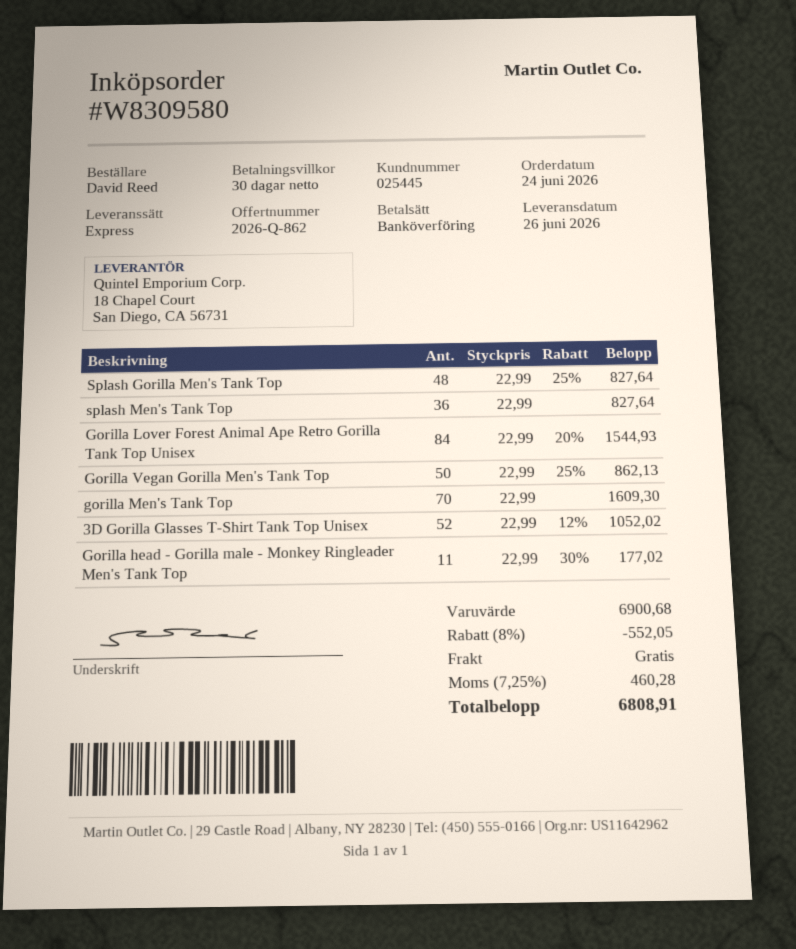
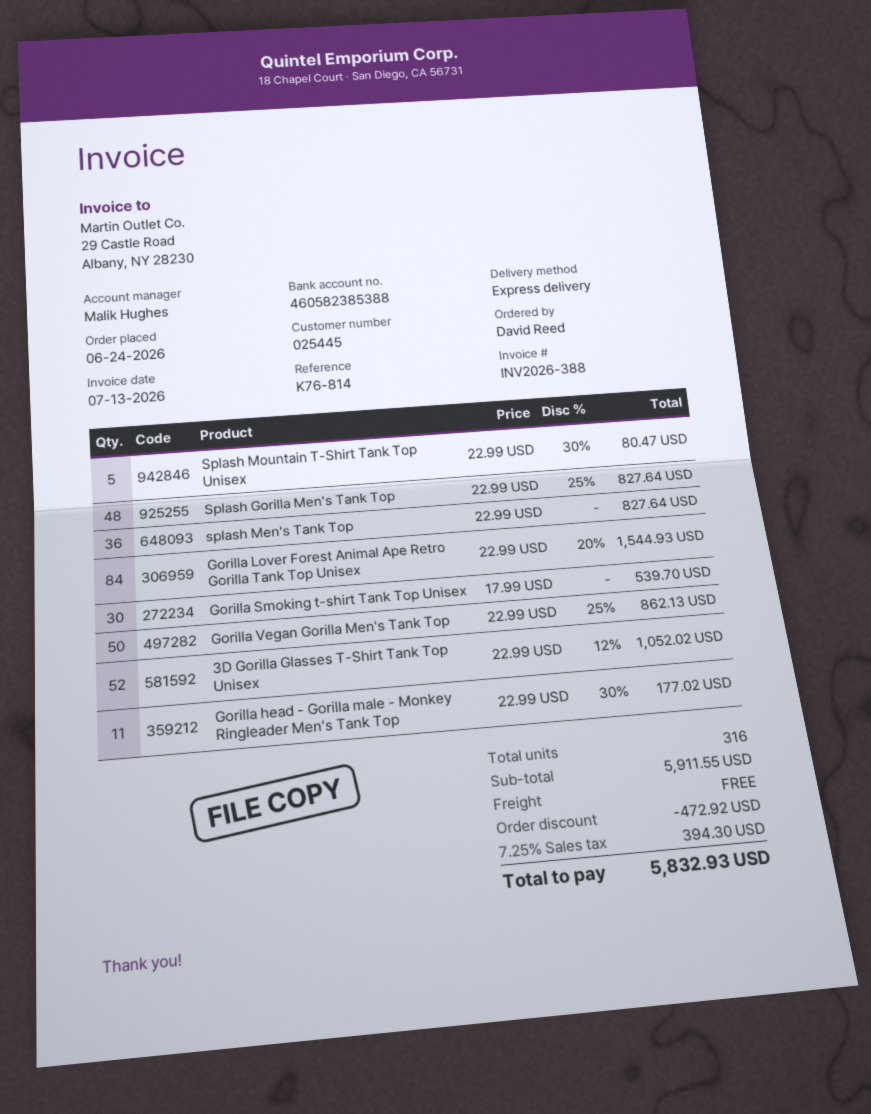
gorilla Men's Tank Top: 70 x 22.99 = 1609.30 -> none
Splash Mountain T-Shirt Tank Top Unisex: none -> 5 x 22.99 - 30% = 80.47
Gorilla Smoking t-shirt Tank Top Unisex: none -> 30 x 17.99 = 539.70
subtotal: 6900.68 -> 5911.55
discount: 552.05 -> 472.92
tax: 7.25% = 460.28 -> 7.25% = 394.30
total: 6808.91 -> 5832.93

